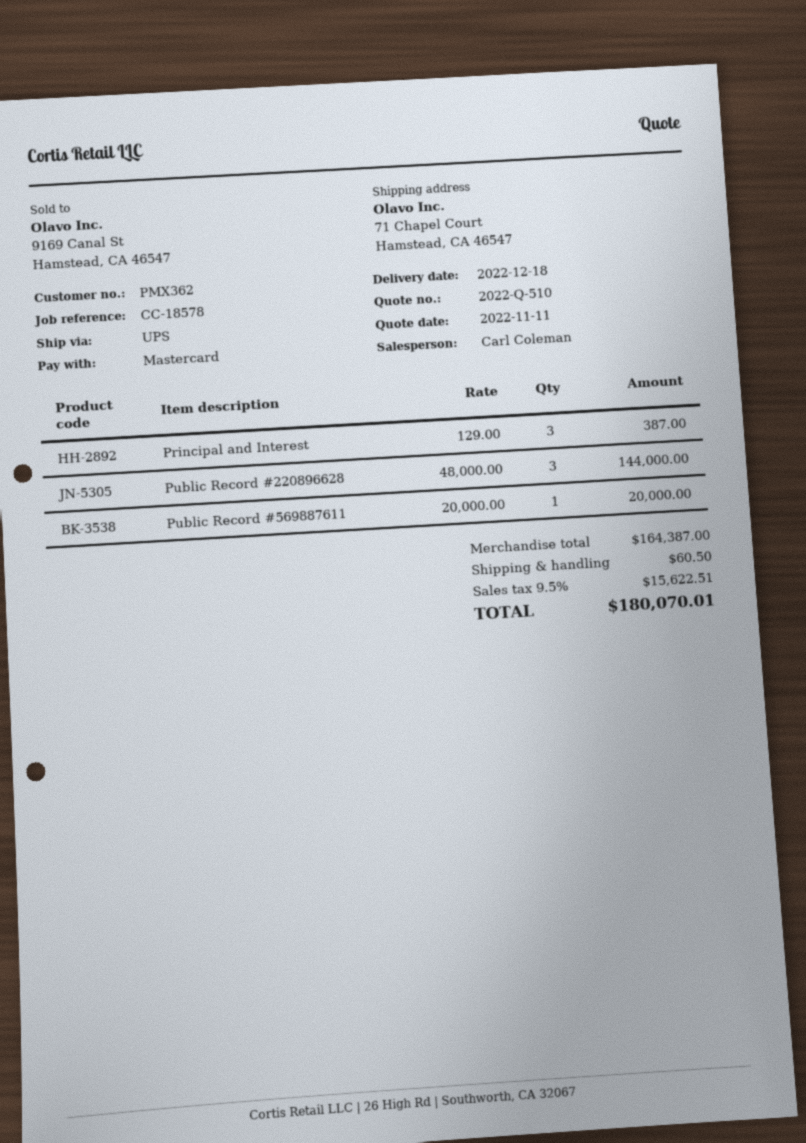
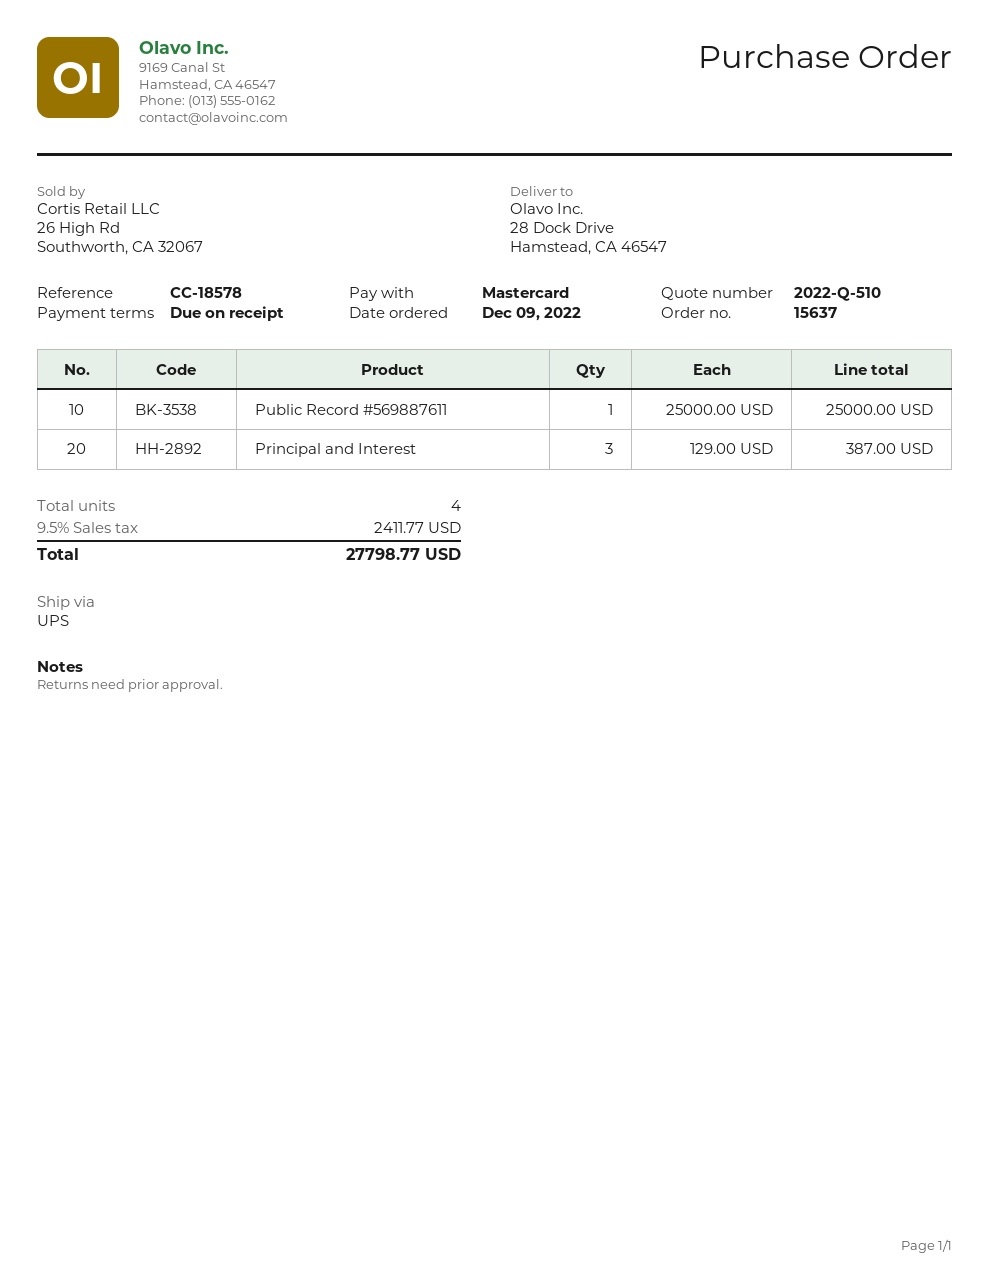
ship to: 71 Chapel Court, Hamstead, CA 46547 -> 28 Dock Drive, Hamstead, CA 46547
Public Record #220896628: 3 x 48000.00 = 144000.00 -> none
Public Record #569887611: 1 x 20000.00 = 20000.00 -> 1 x 25000.00 = 25000.00
shipping: 60.50 -> none
tax: 9.5% = 15622.51 -> 9.5% = 2411.77
total: 180070.01 -> 27798.77

